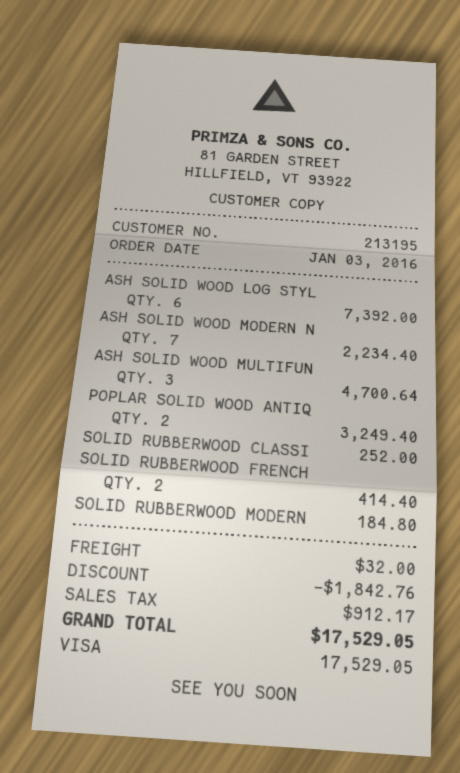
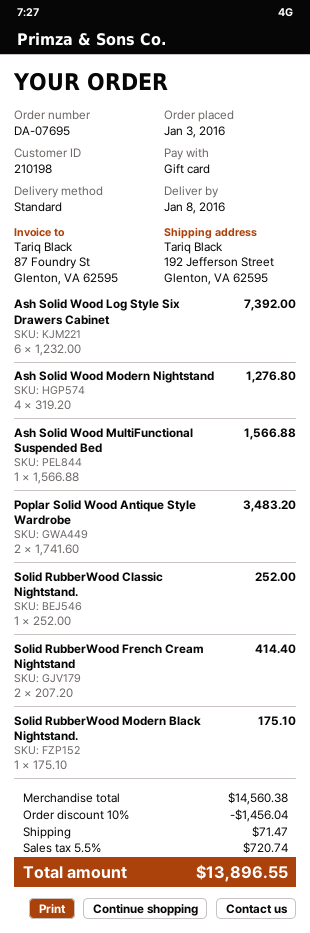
customer number: 213195 -> 210198
payment method: Visa -> gift card
ASH SOLID WOOD MODERN N: 7 for 2234.40 -> 4 for 1276.80
ASH SOLID WOOD MULTIFUN: 3 for 4700.64 -> 1 for 1566.88
POPLAR SOLID WOOD ANTIQ: 2 for 3249.40 -> 2 for 3483.20
SOLID RUBBERWOOD MODERN: 1 for 184.80 -> 1 for 175.10
discount: 1842.76 -> 1456.04
shipping: 32.00 -> 71.47
tax: 912.17 -> 720.74
total: 17529.05 -> 13896.55

